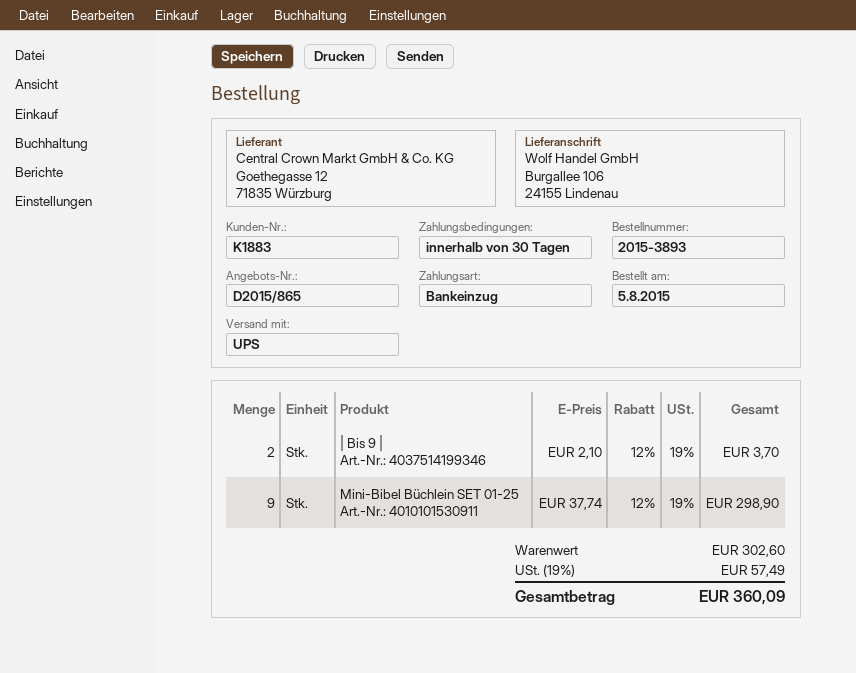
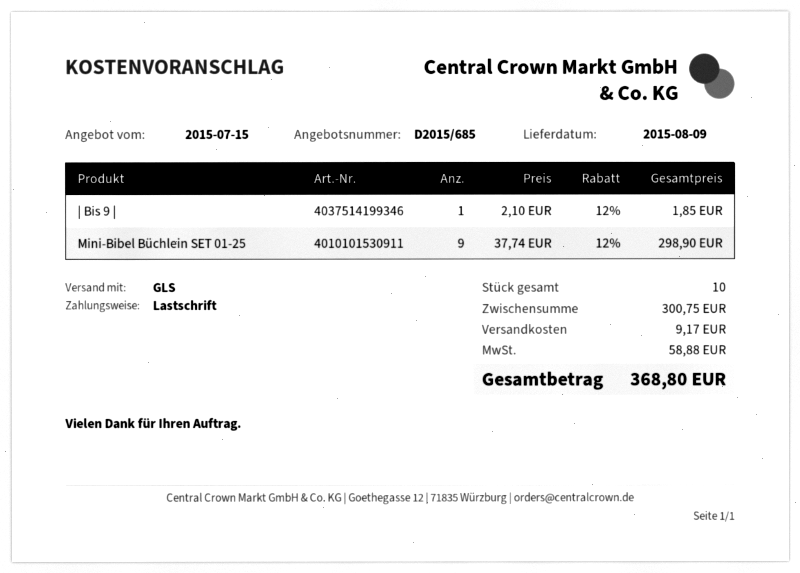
quote number: D2015/865 -> D2015/685
shipping method: UPS -> GLS
| Bis 9 |: 2 x 2.10 - 12% = 3.70 -> 1 x 2.10 - 12% = 1.85
subtotal: 302.60 -> 300.75
shipping: none -> 9.17
tax: 57.49 -> 58.88
total: 360.09 -> 368.80

